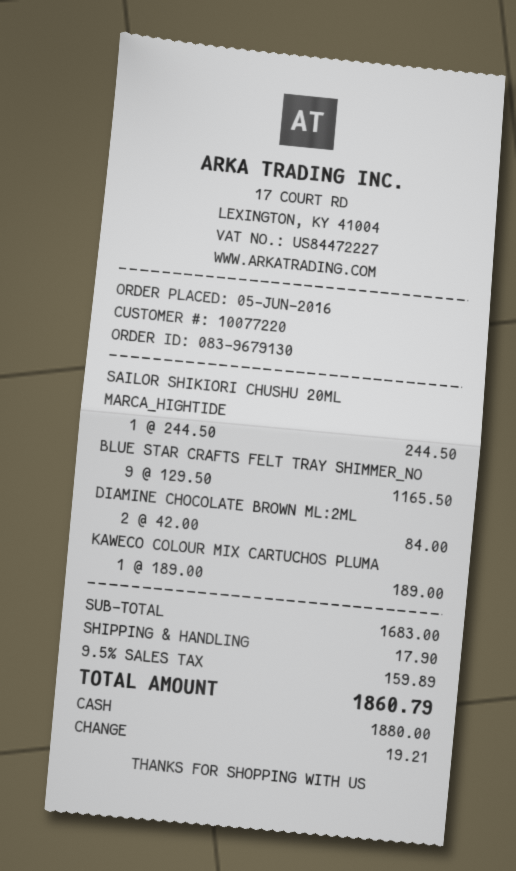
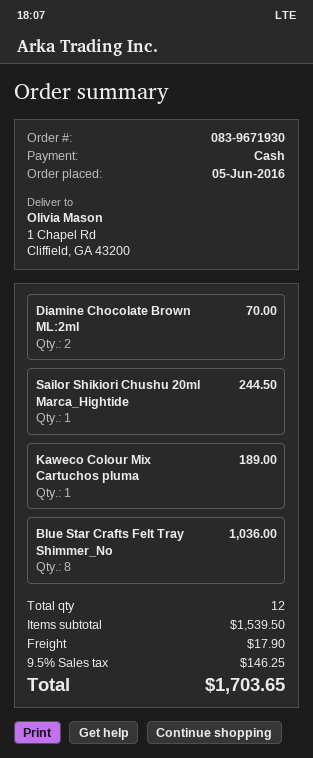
order number: 083-9679130 -> 083-9671930
BLUE STAR CRAFTS FELT TRAY SHIMMER_NO: 9 for 1165.50 -> 8 for 1036.00
DIAMINE CHOCOLATE BROWN ML:2ML: 2 for 84.00 -> 2 for 70.00
subtotal: 1683.00 -> 1539.50
tax: 9.5% = 159.89 -> 9.5% = 146.25
total: 1860.79 -> 1703.65

